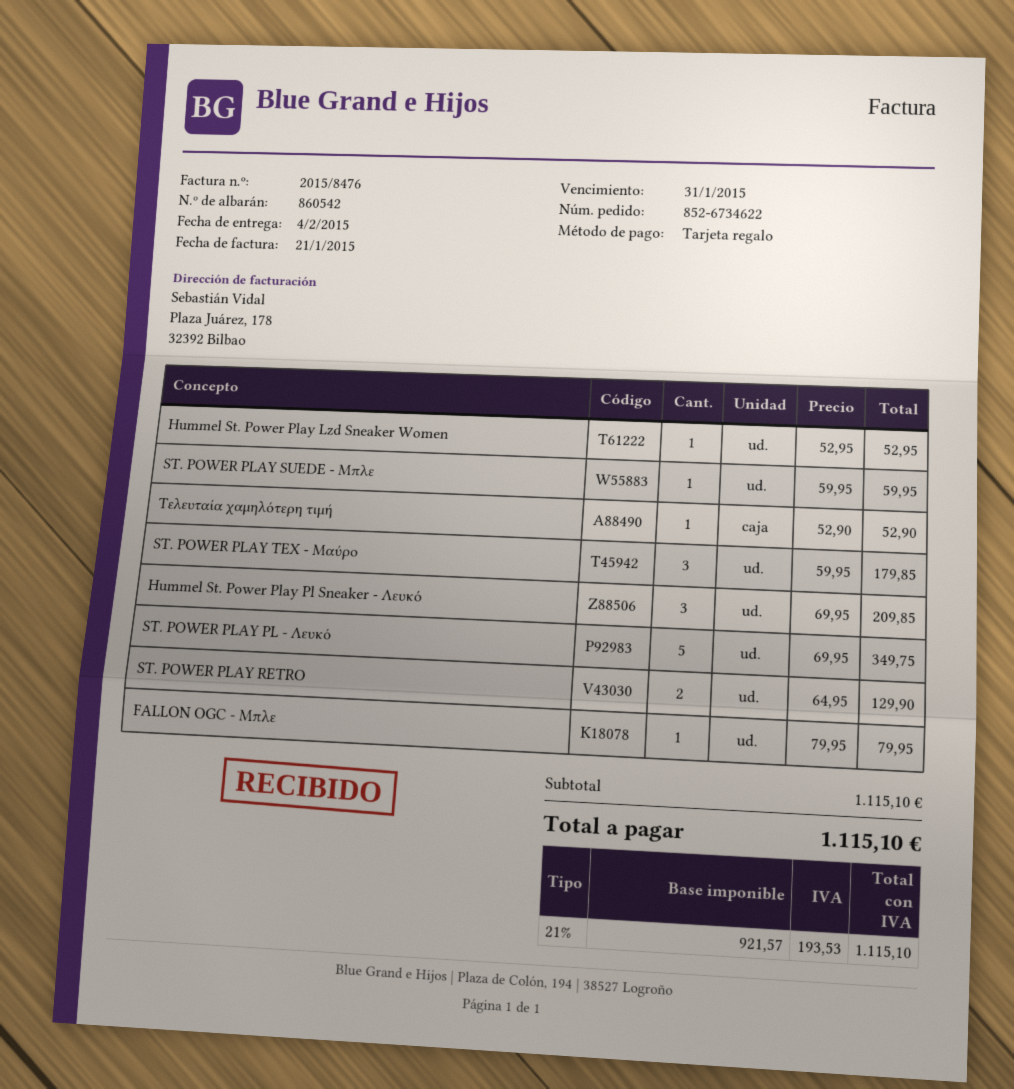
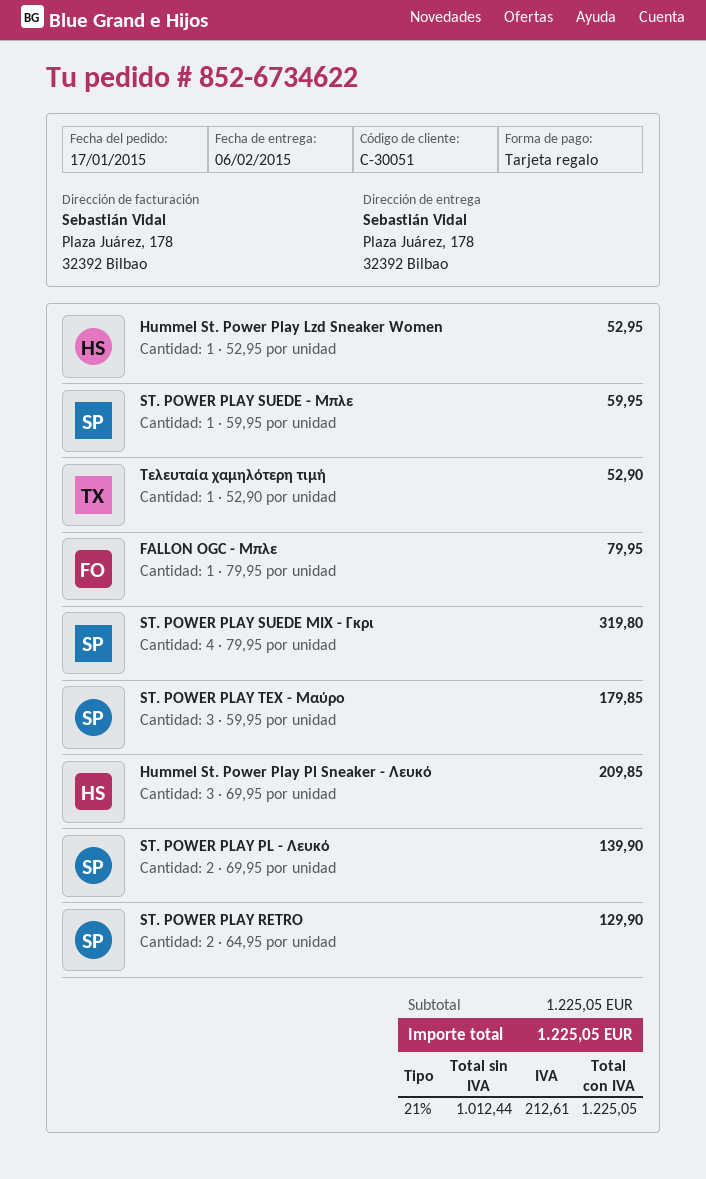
delivery date: 2015-02-04 -> 2015-02-06
ST. POWER PLAY PL - Λευκό: 5 x 69.95 = 349.75 -> 2 x 69.95 = 139.90
ST. POWER PLAY SUEDE MIX - Γκρι: none -> 4 x 79.95 = 319.80
subtotal: 1115.10 -> 1225.05
net: 921.57 -> 1012.44
tax: 21% = 193.53 -> 21% = 212.61
total: 1115.10 -> 1225.05

